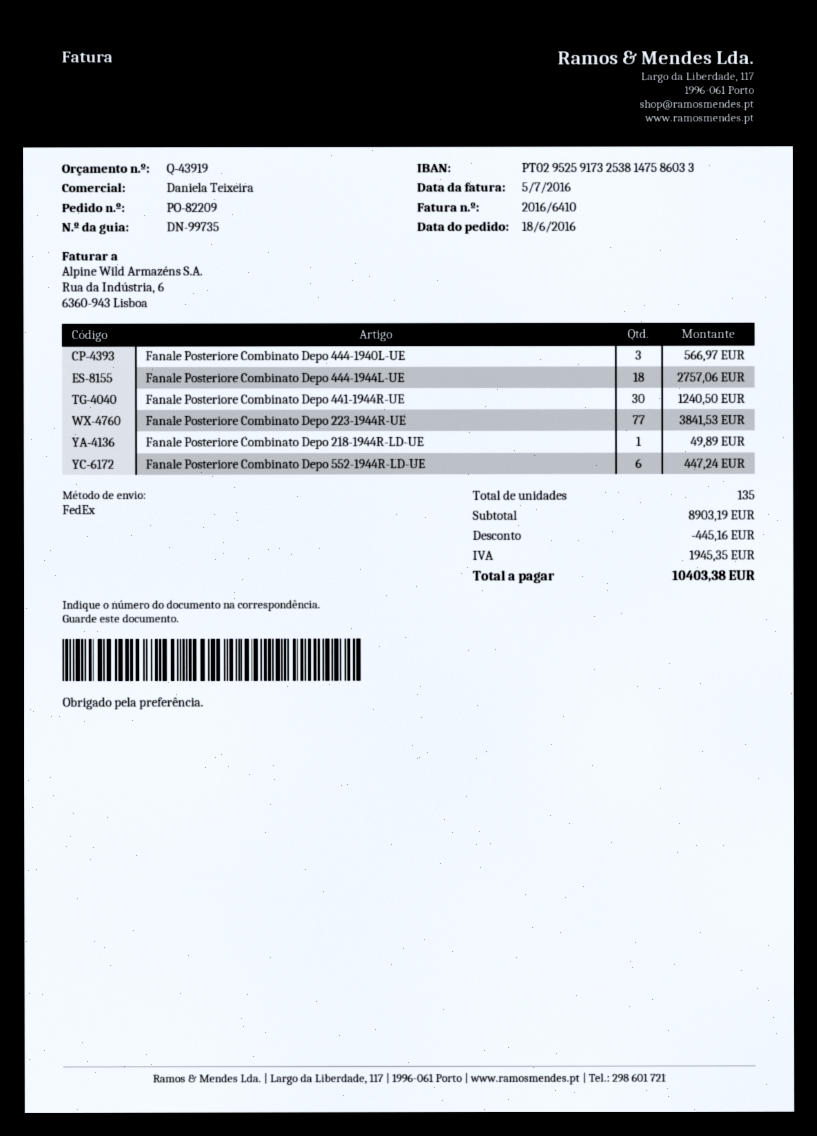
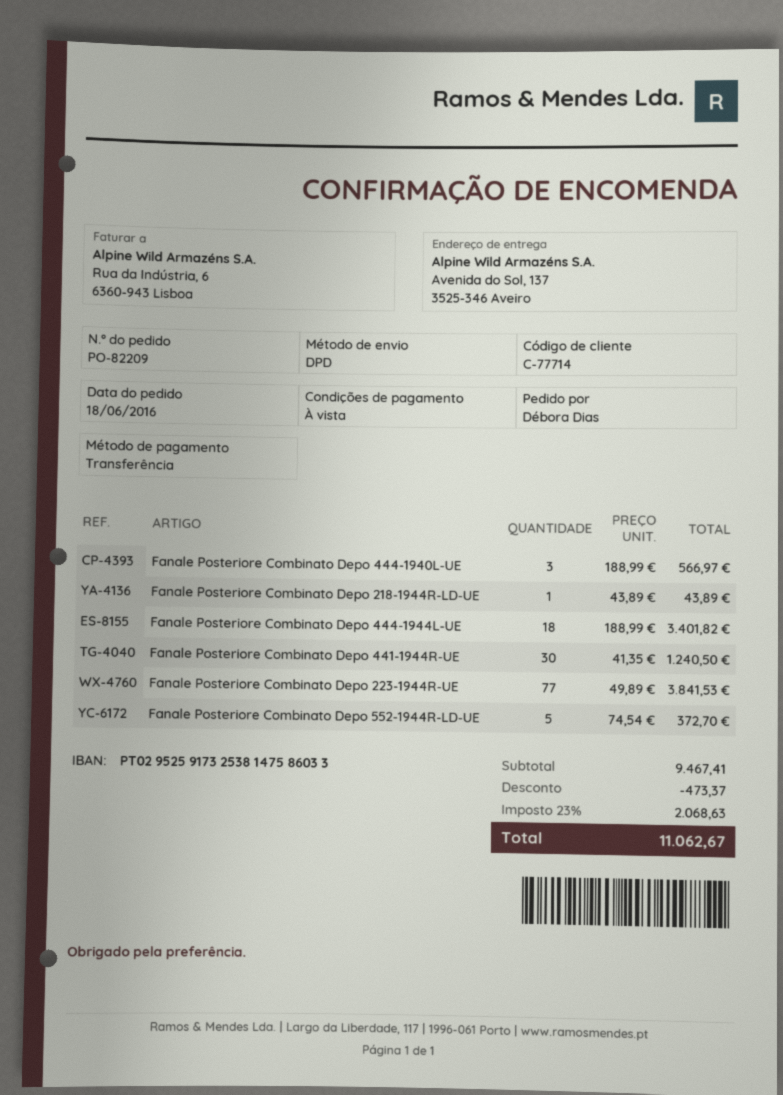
shipping method: FedEx -> DPD
Fanale Posteriore Combinato Depo 444-1944L-UE: 18 for 2757.06 -> 18 for 3401.82
Fanale Posteriore Combinato Depo 218-1944R-LD-UE: 1 for 49.89 -> 1 for 43.89
Fanale Posteriore Combinato Depo 552-1944R-LD-UE: 6 for 447.24 -> 5 for 372.70
subtotal: 8903.19 -> 9467.41
discount: 445.16 -> 473.37
tax: 1945.35 -> 2068.63
total: 10403.38 -> 11062.67

